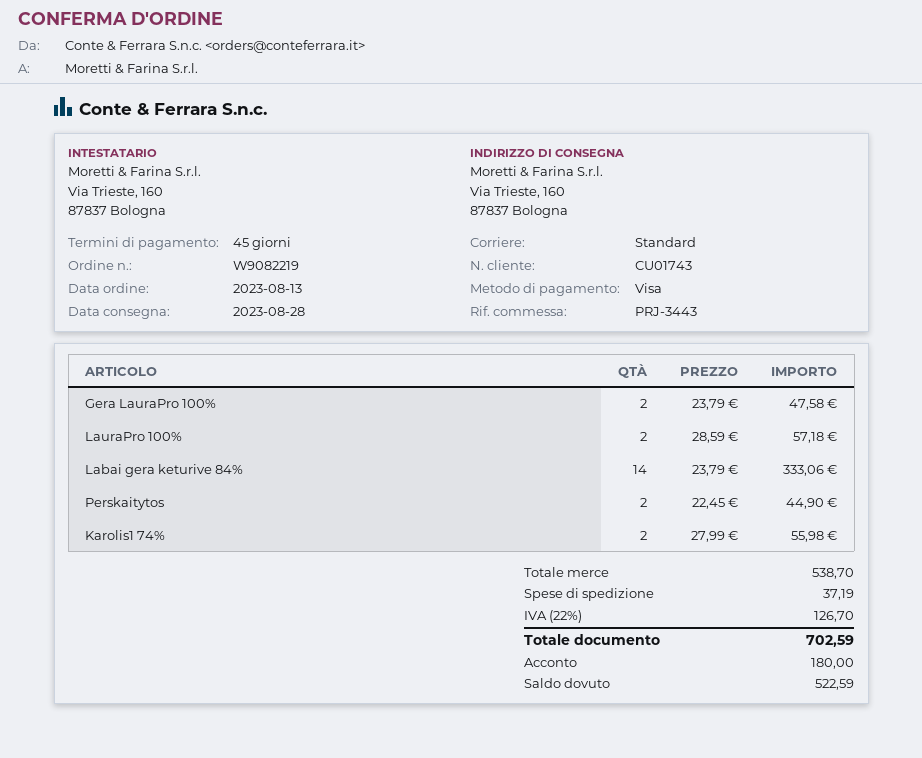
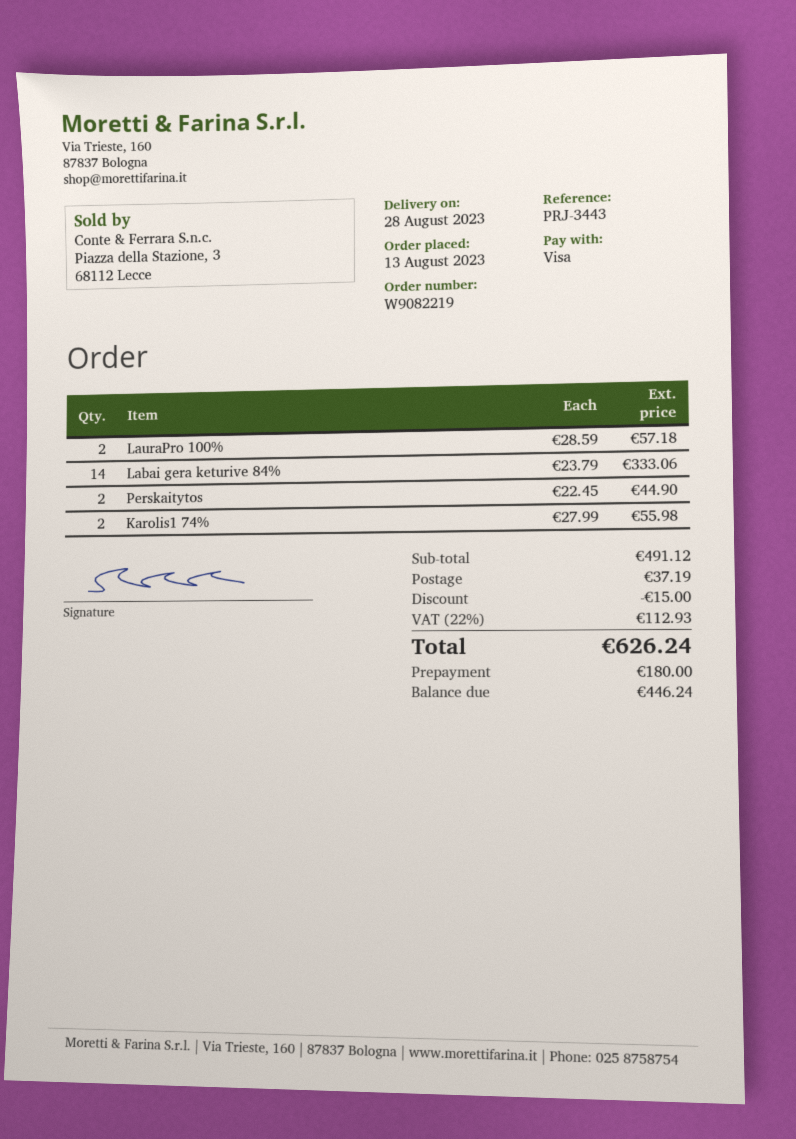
Gera LauraPro 100%: 2 x 23.79 = 47.58 -> none
subtotal: 538.70 -> 491.12
discount: none -> 15.00
tax: 22% = 126.70 -> 22% = 112.93
total: 702.59 -> 626.24
balance: 522.59 -> 446.24

